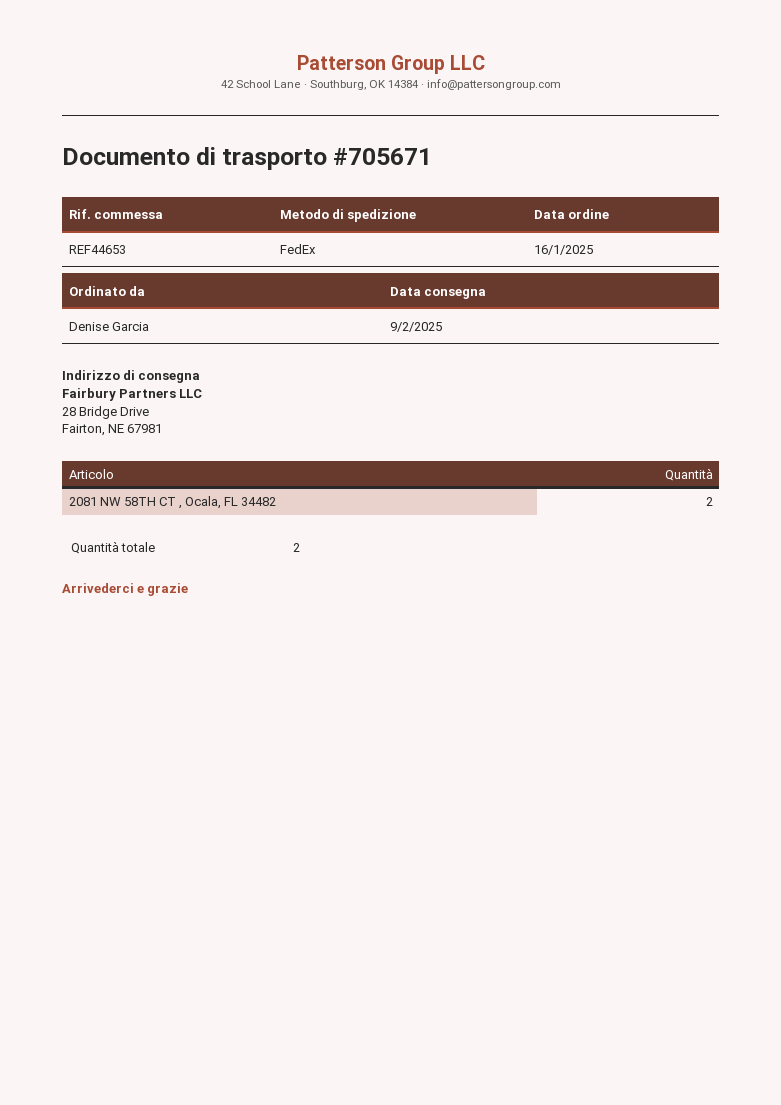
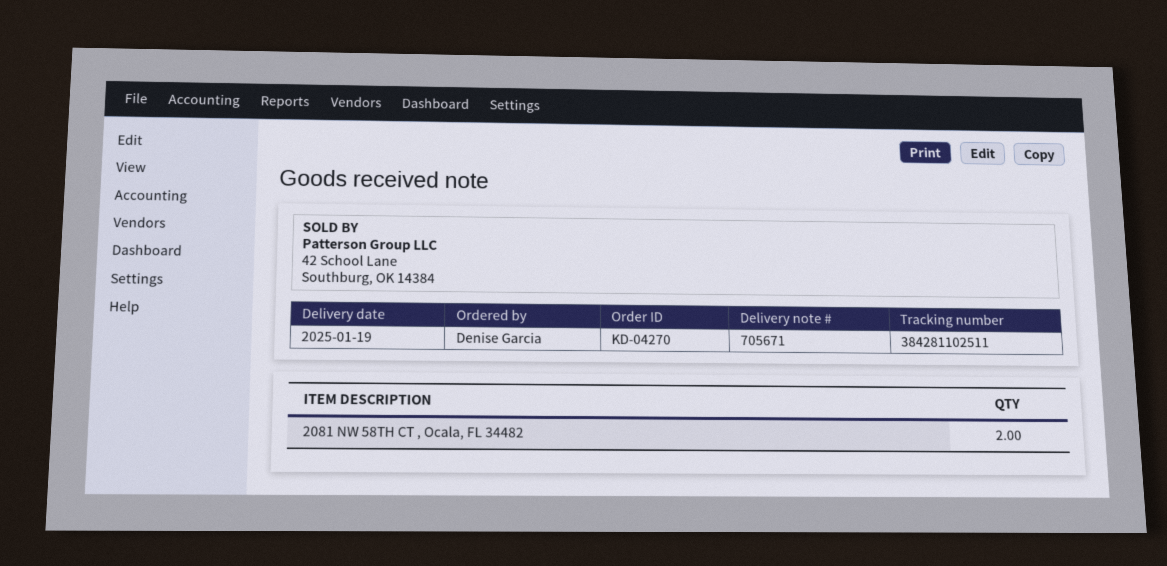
delivery date: 2025-02-09 -> 2025-01-19

